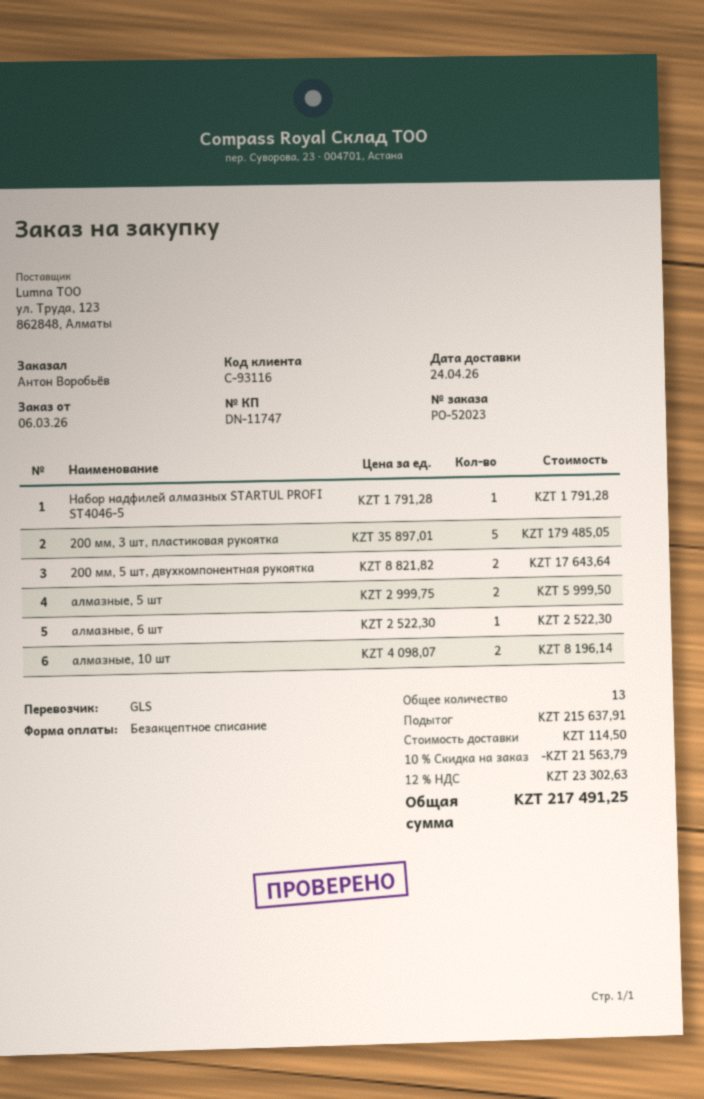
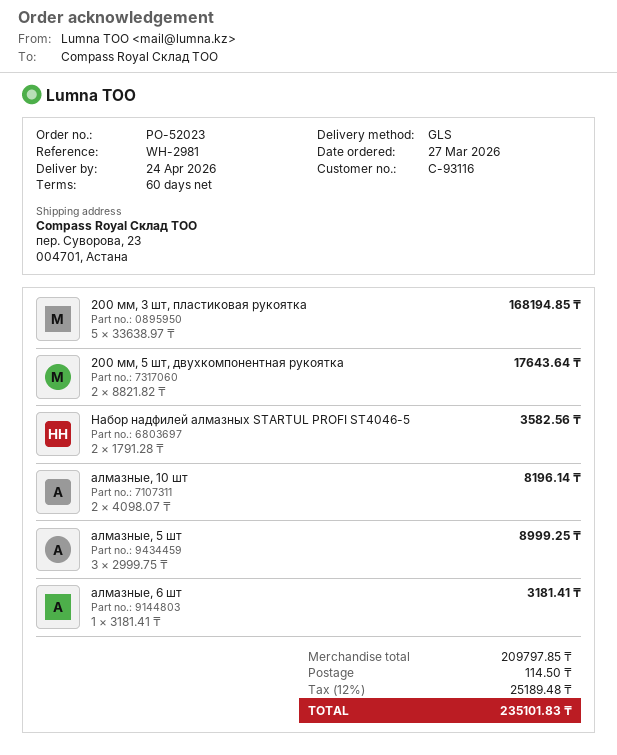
order date: 2026-03-06 -> 2026-03-27
Набор надфилей алмазных STARTUL PROFI ST4046-5: 1 x 1791.28 = 1791.28 -> 2 x 1791.28 = 3582.56
200 мм, 3 шт, пластиковая рукоятка: 5 x 35897.01 = 179485.05 -> 5 x 33638.97 = 168194.85
алмазные, 5 шт: 2 x 2999.75 = 5999.50 -> 3 x 2999.75 = 8999.25
алмазные, 6 шт: 1 x 2522.30 = 2522.30 -> 1 x 3181.41 = 3181.41
subtotal: 215637.91 -> 209797.85
discount: 10% = 21563.79 -> none
tax: 12% = 23302.63 -> 12% = 25189.48
total: 217491.25 -> 235101.83

